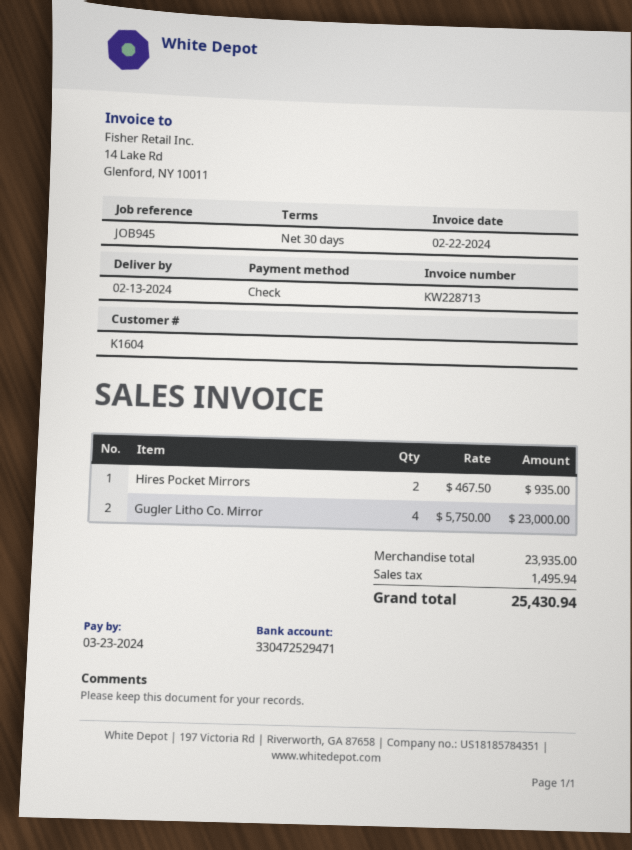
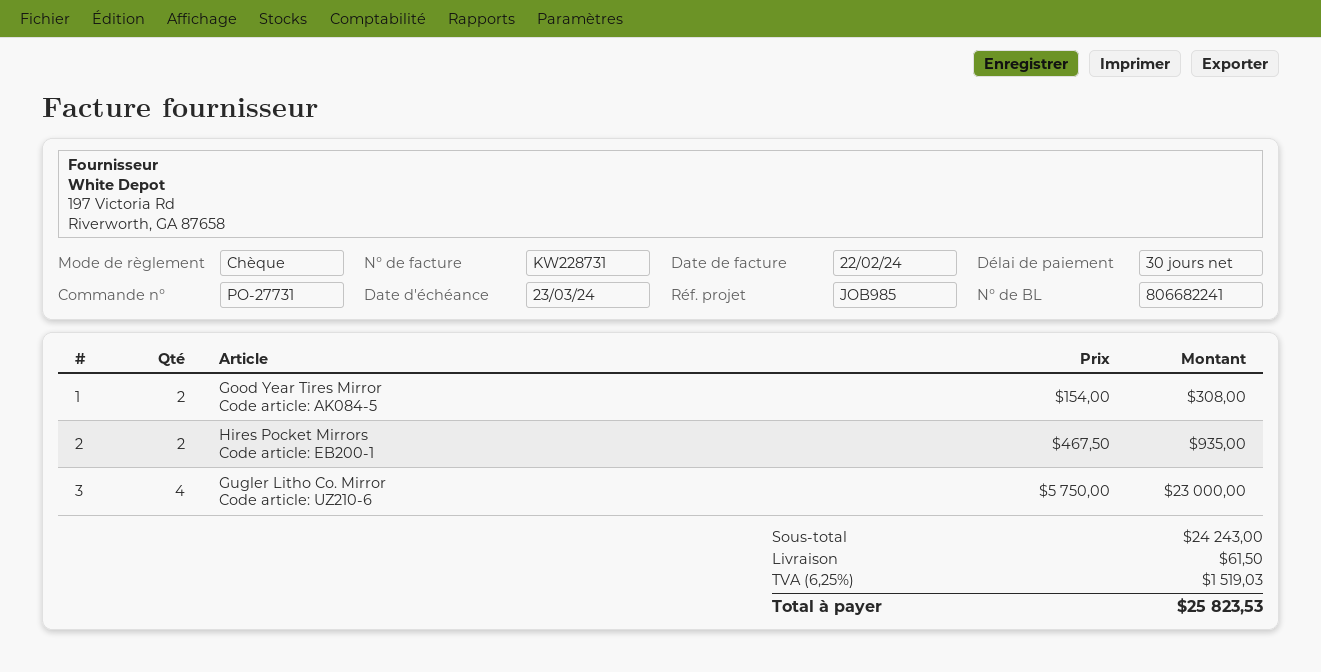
invoice number: KW228713 -> KW228731
reference: JOB945 -> JOB985
Good Year Tires Mirror: none -> 2 x 154.00 = 308.00
subtotal: 23935.00 -> 24243.00
shipping: none -> 61.50
tax: 1495.94 -> 1519.03
total: 25430.94 -> 25823.53

